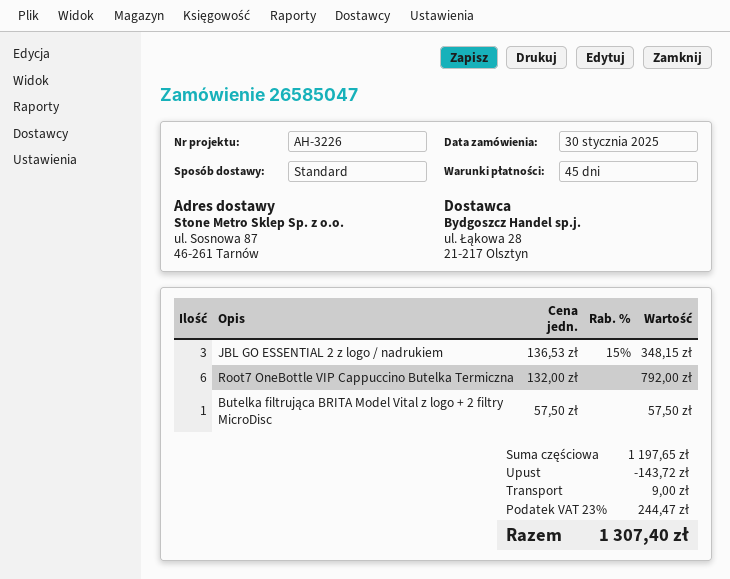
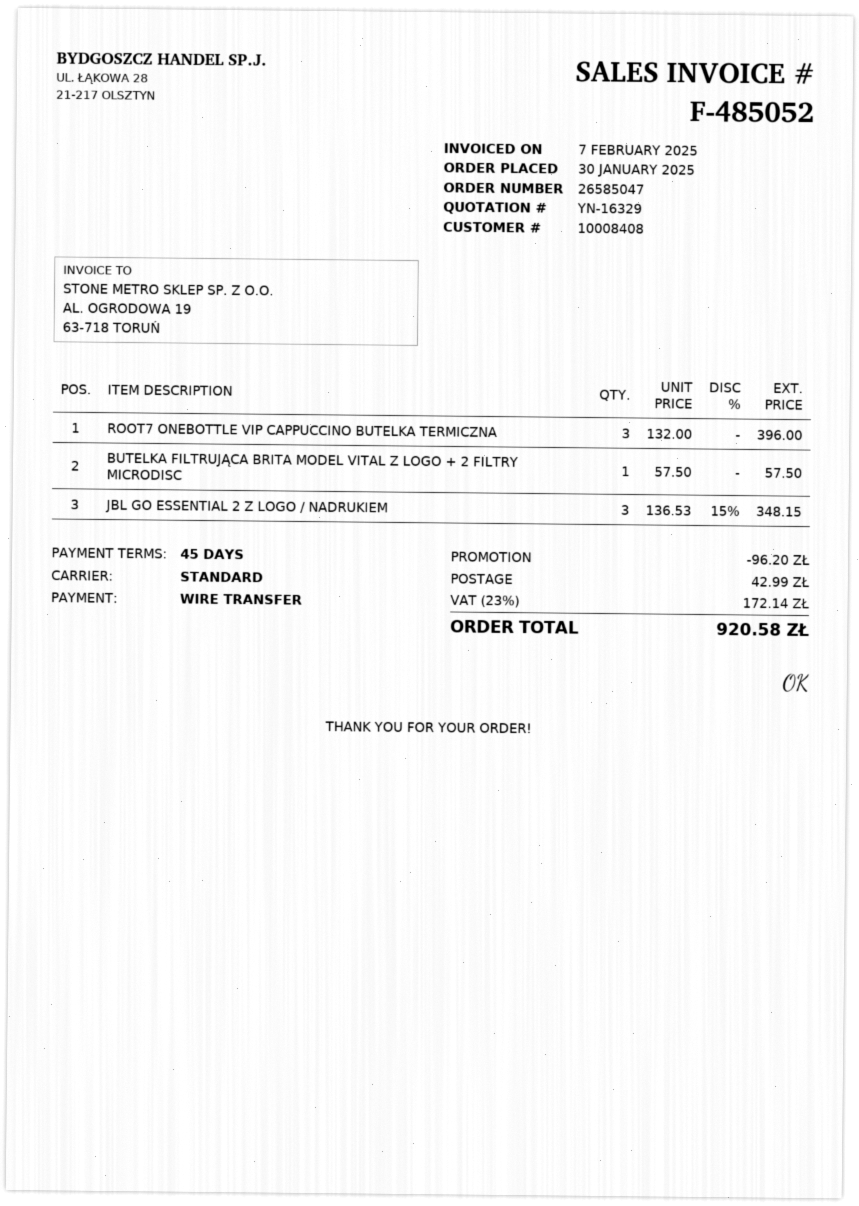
Root7 OneBottle VIP Cappuccino Butelka Termiczna: 6 x 132.00 = 792.00 -> 3 x 132.00 = 396.00
discount: 143.72 -> 96.20
shipping: 9.00 -> 42.99
tax: 23% = 244.47 -> 23% = 172.14
total: 1307.40 -> 920.58

